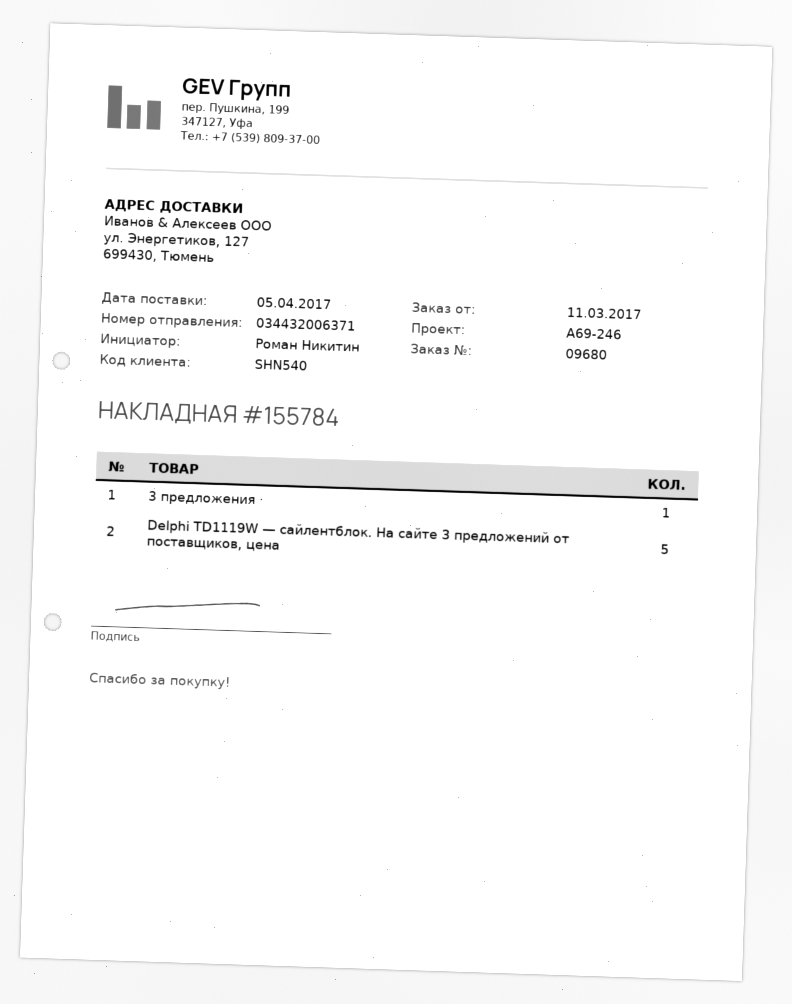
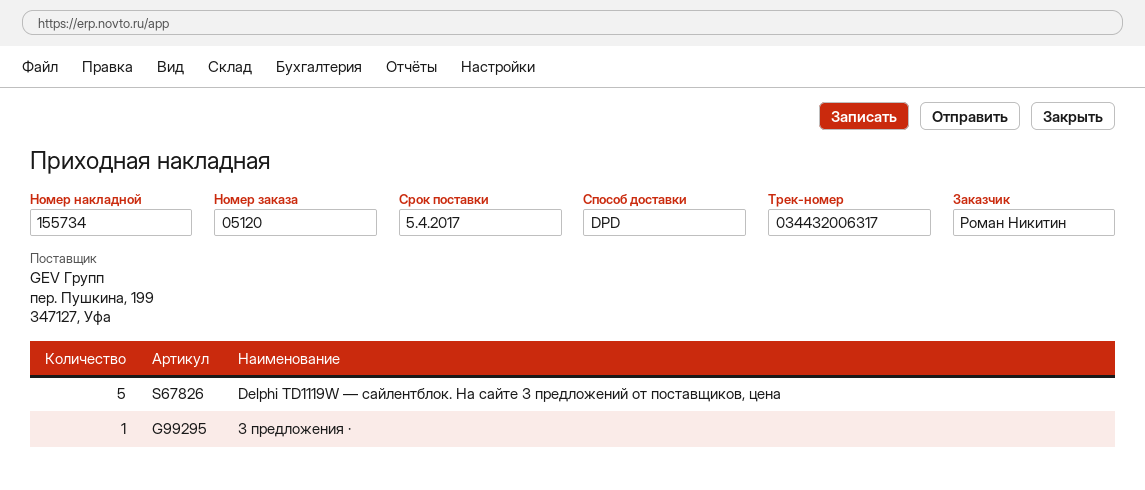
order number: 09680 -> 05120
delivery note number: 155784 -> 155734
tracking number: 034432006371 -> 034432006317

